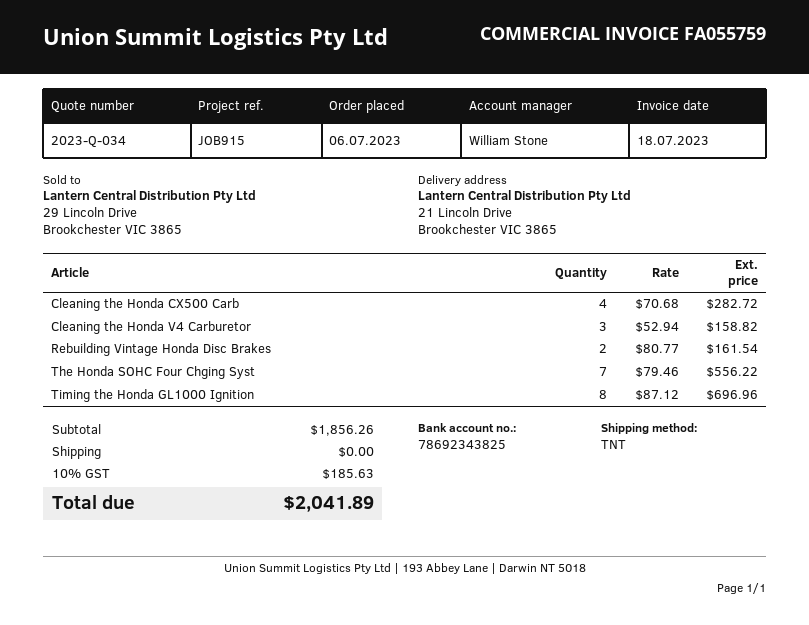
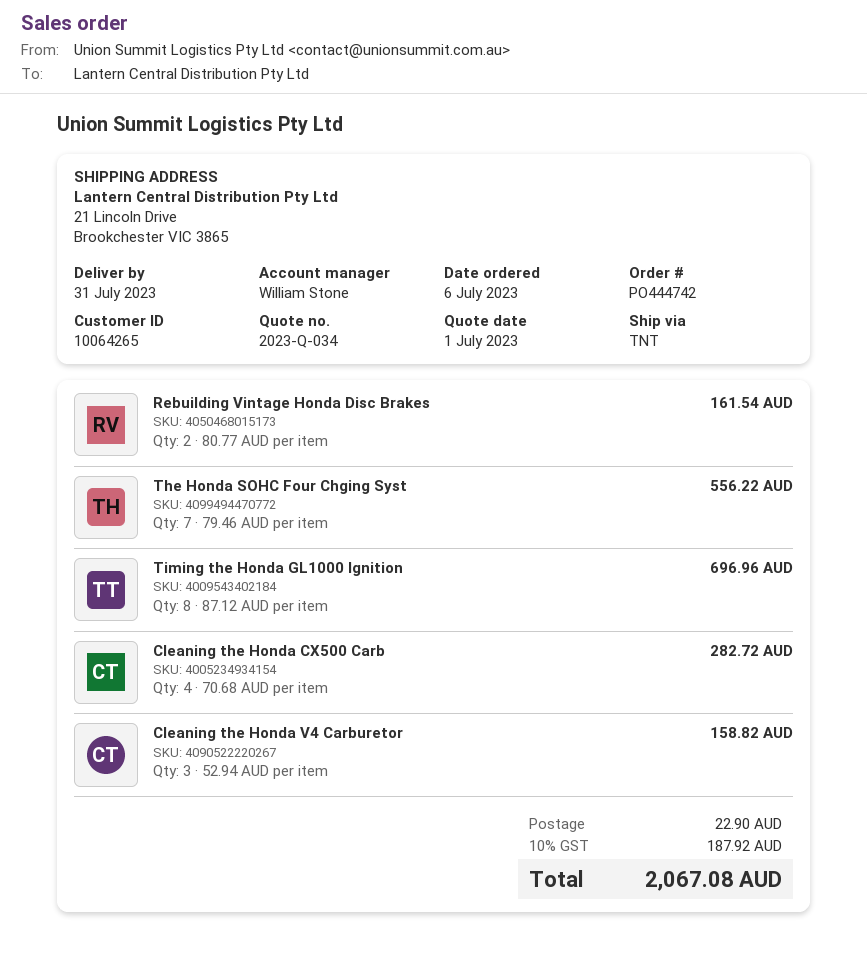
shipping: 0.00 -> 22.90
tax: 10% = 185.63 -> 10% = 187.92
total: 2041.89 -> 2067.08

